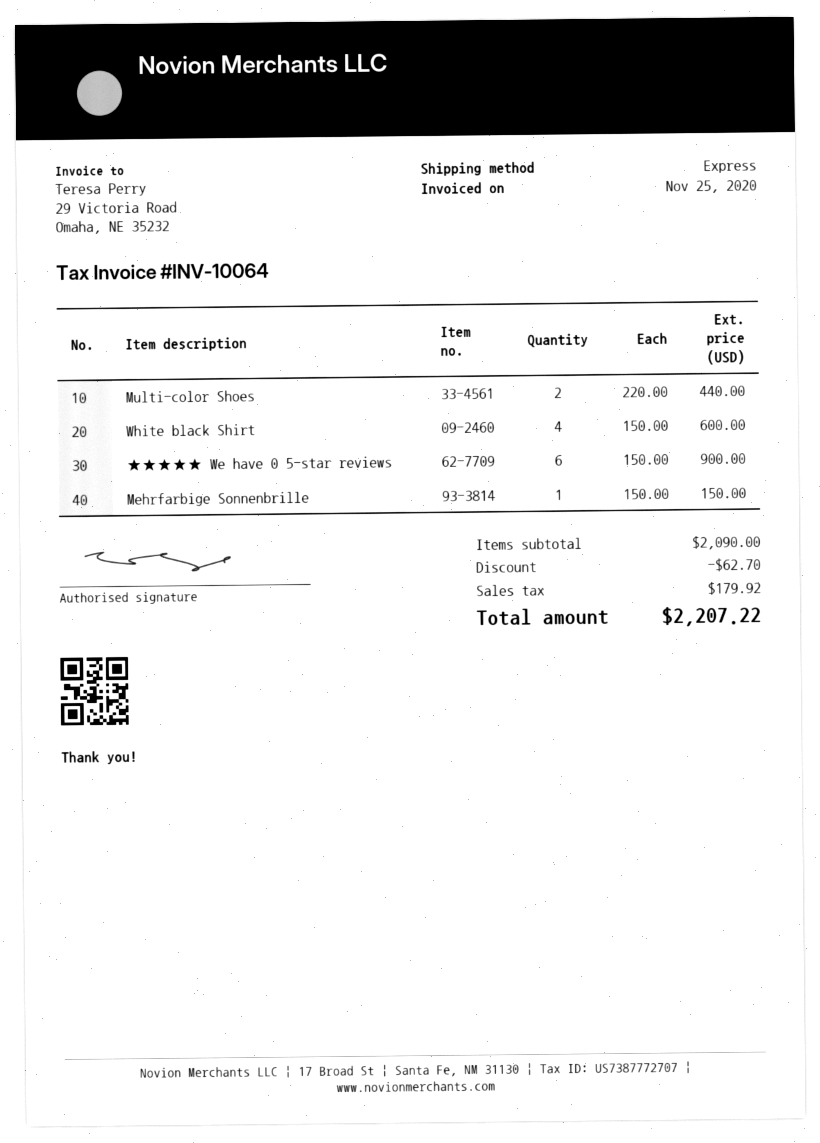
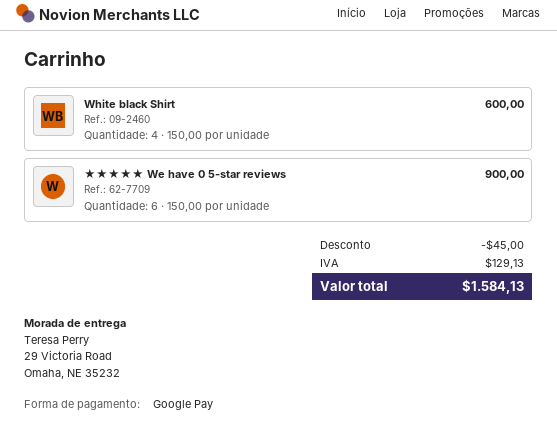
Multi-color Shoes: 2 x 220.00 = 440.00 -> none
Mehrfarbige Sonnenbrille: 1 x 150.00 = 150.00 -> none
discount: 62.70 -> 45.00
tax: 179.92 -> 129.13
total: 2207.22 -> 1584.13

